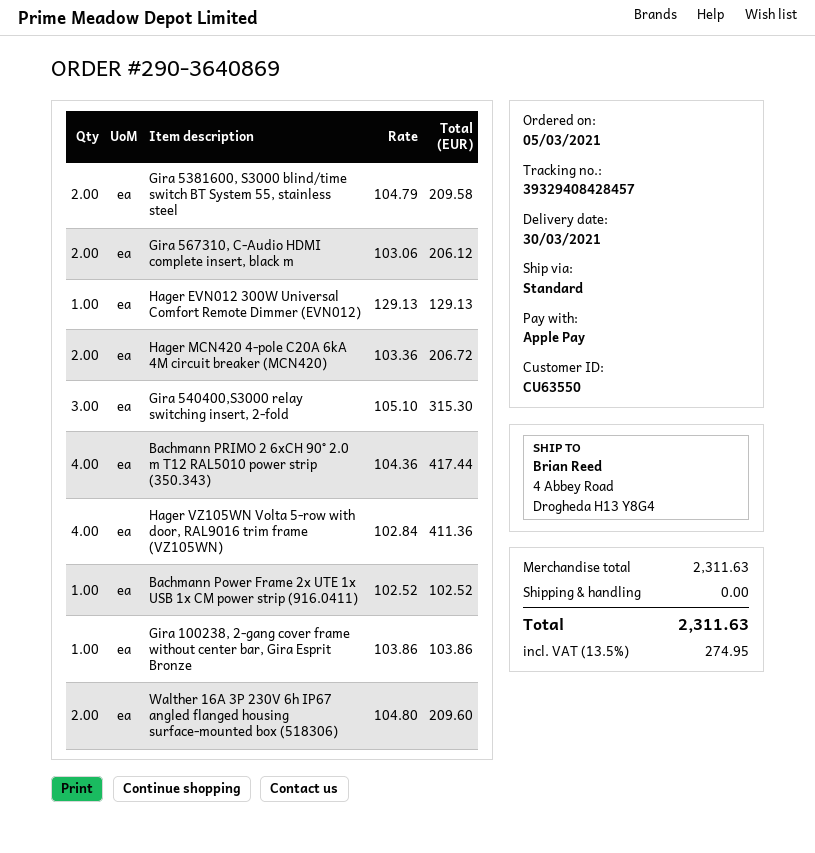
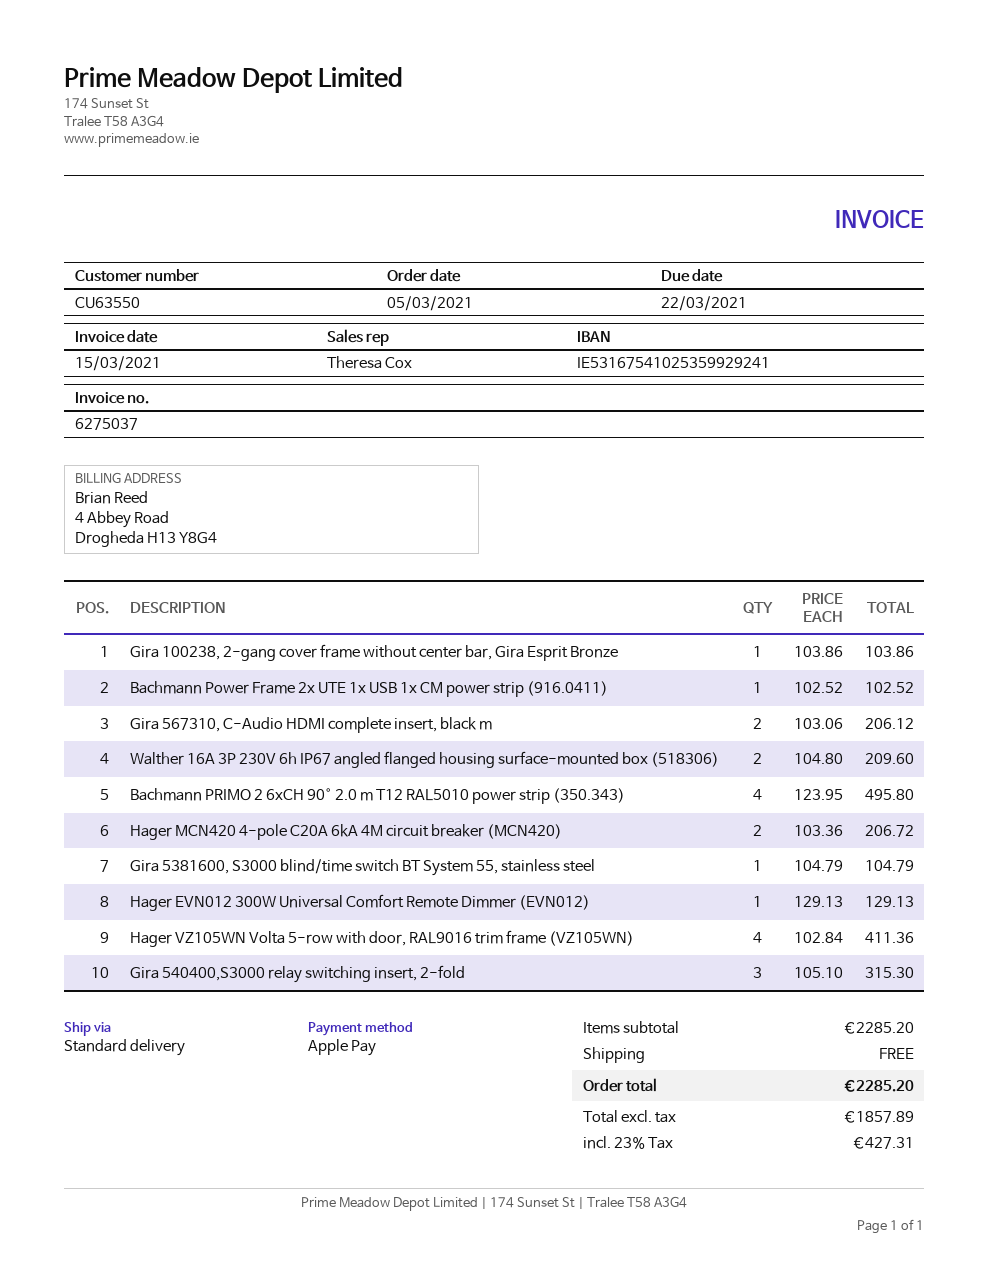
Gira 5381600, S3000 blind/time switch BT System 55, stainless steel: 2 x 104.79 = 209.58 -> 1 x 104.79 = 104.79
Bachmann PRIMO 2 6xCH 90° 2.0 m T12 RAL5010 power strip (350.343): 4 x 104.36 = 417.44 -> 4 x 123.95 = 495.80
subtotal: 2311.63 -> 2285.20
tax: 13.5% = 274.95 -> 23% = 427.31
total: 2311.63 -> 2285.20

